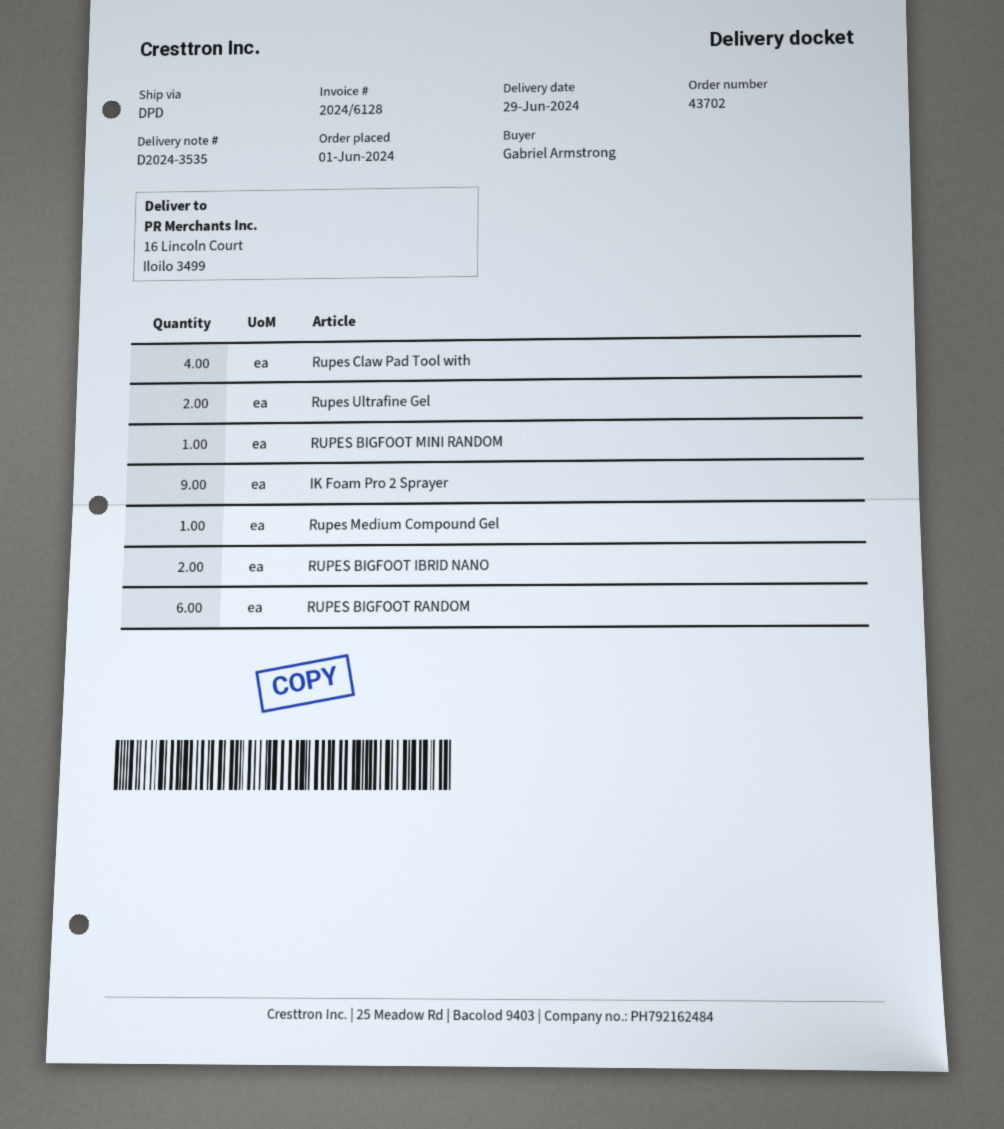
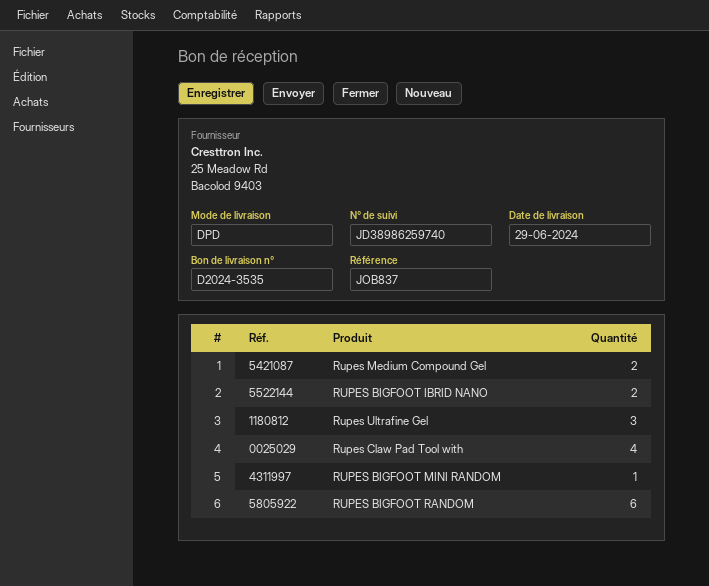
Rupes Ultrafine Gel: 2 -> 3
IK Foam Pro 2 Sprayer: 9 -> none
Rupes Medium Compound Gel: 1 -> 2

